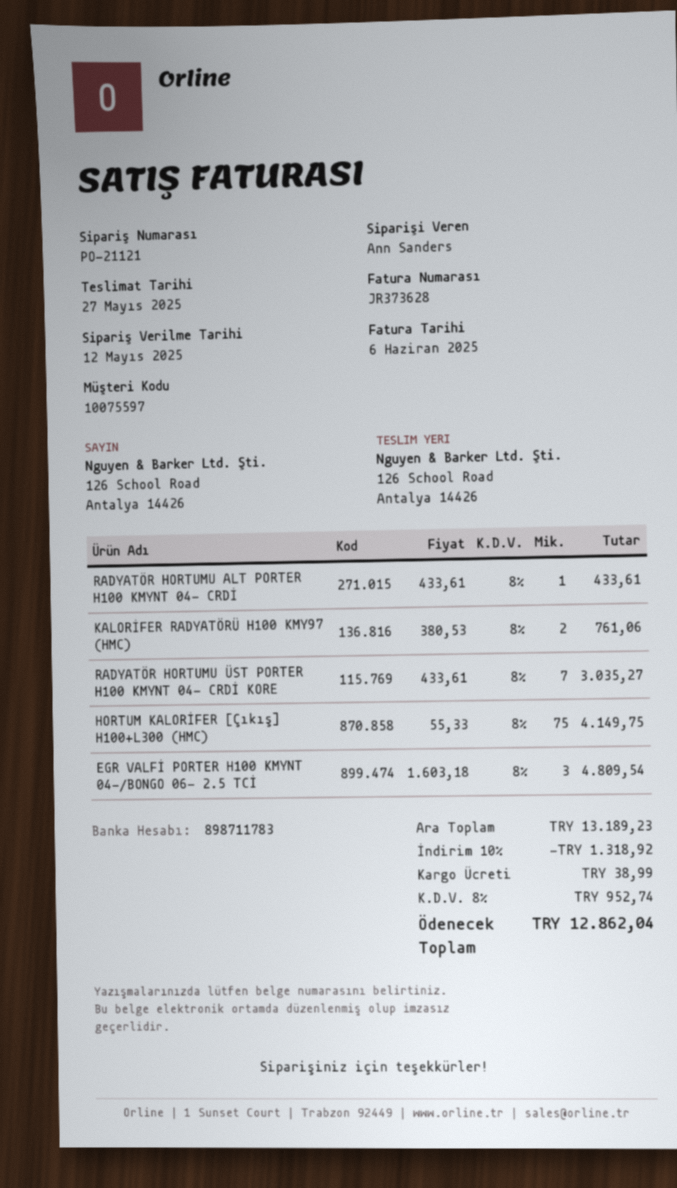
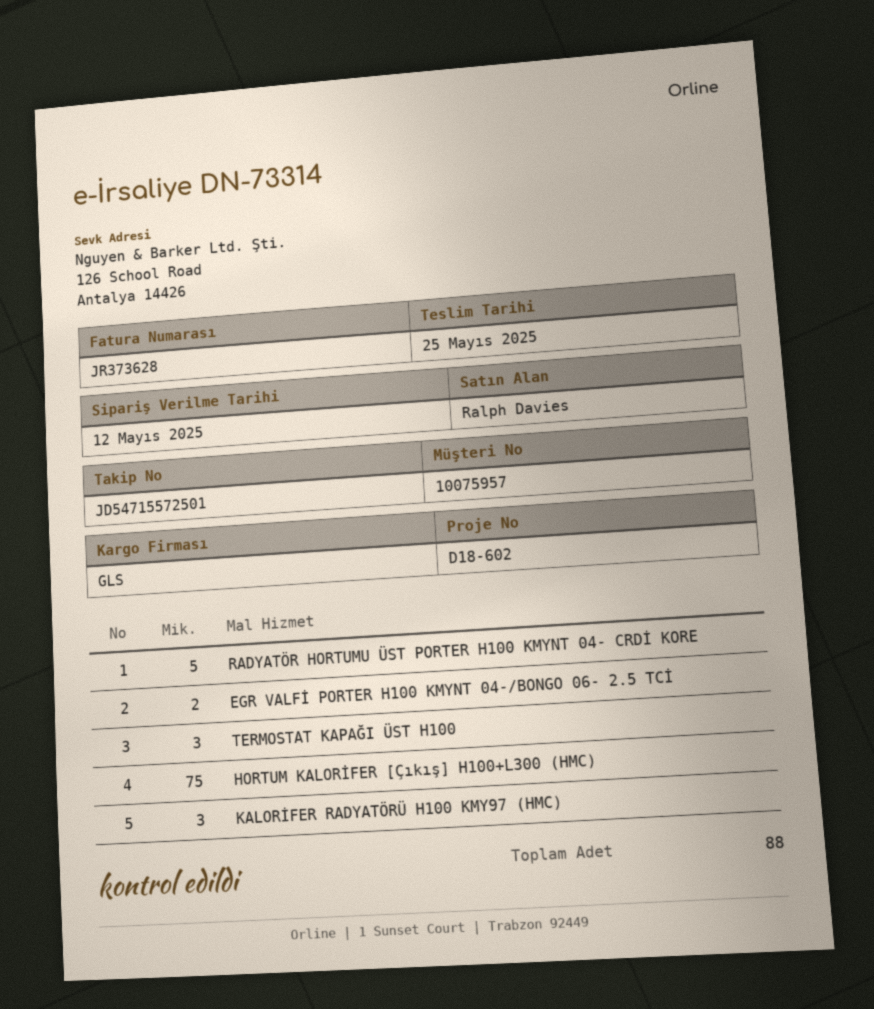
delivery date: 2025-05-27 -> 2025-05-25
customer number: 10075597 -> 10075957
ordered by: Ann Sanders -> Ralph Davies
RADYATÖR HORTUMU ALT PORTER H100 KMYNT 04- CRDİ: 1 -> none
KALORİFER RADYATÖRÜ H100 KMY97 (HMC): 2 -> 3
RADYATÖR HORTUMU ÜST PORTER H100 KMYNT 04- CRDİ KORE: 7 -> 5
EGR VALFİ PORTER H100 KMYNT 04-/BONGO 06- 2.5 TCİ: 3 -> 2
TERMOSTAT KAPAĞI ÜST H100: none -> 3

